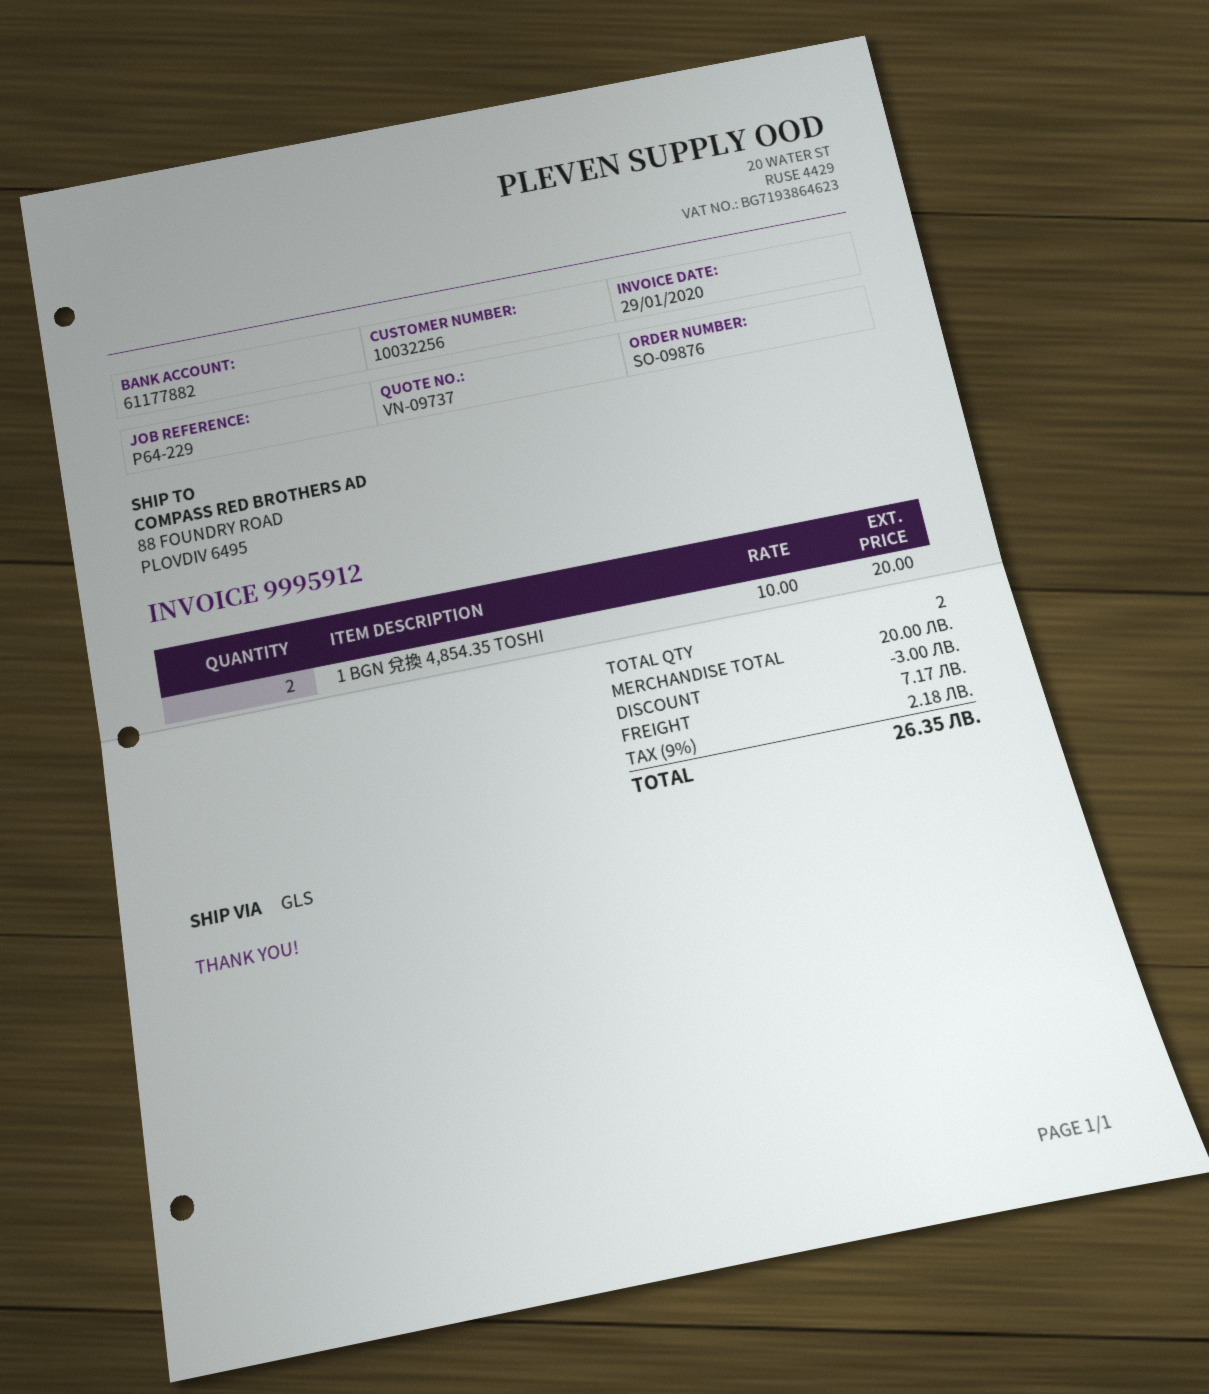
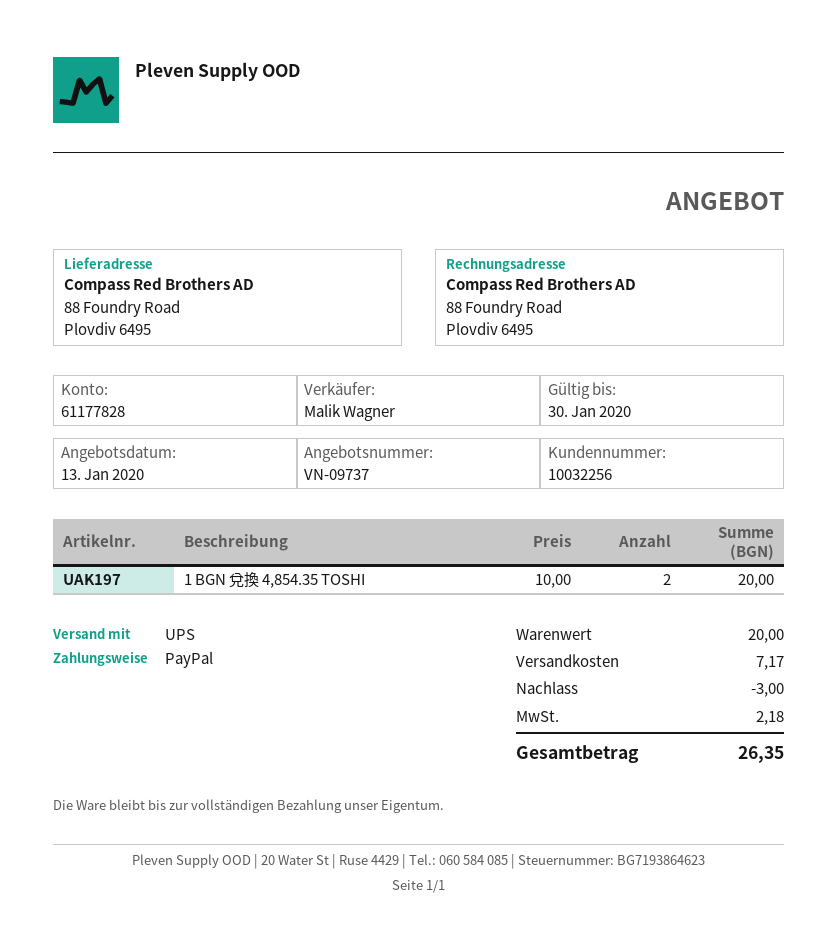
bank account: 61177882 -> 61177828
shipping method: GLS -> UPS

